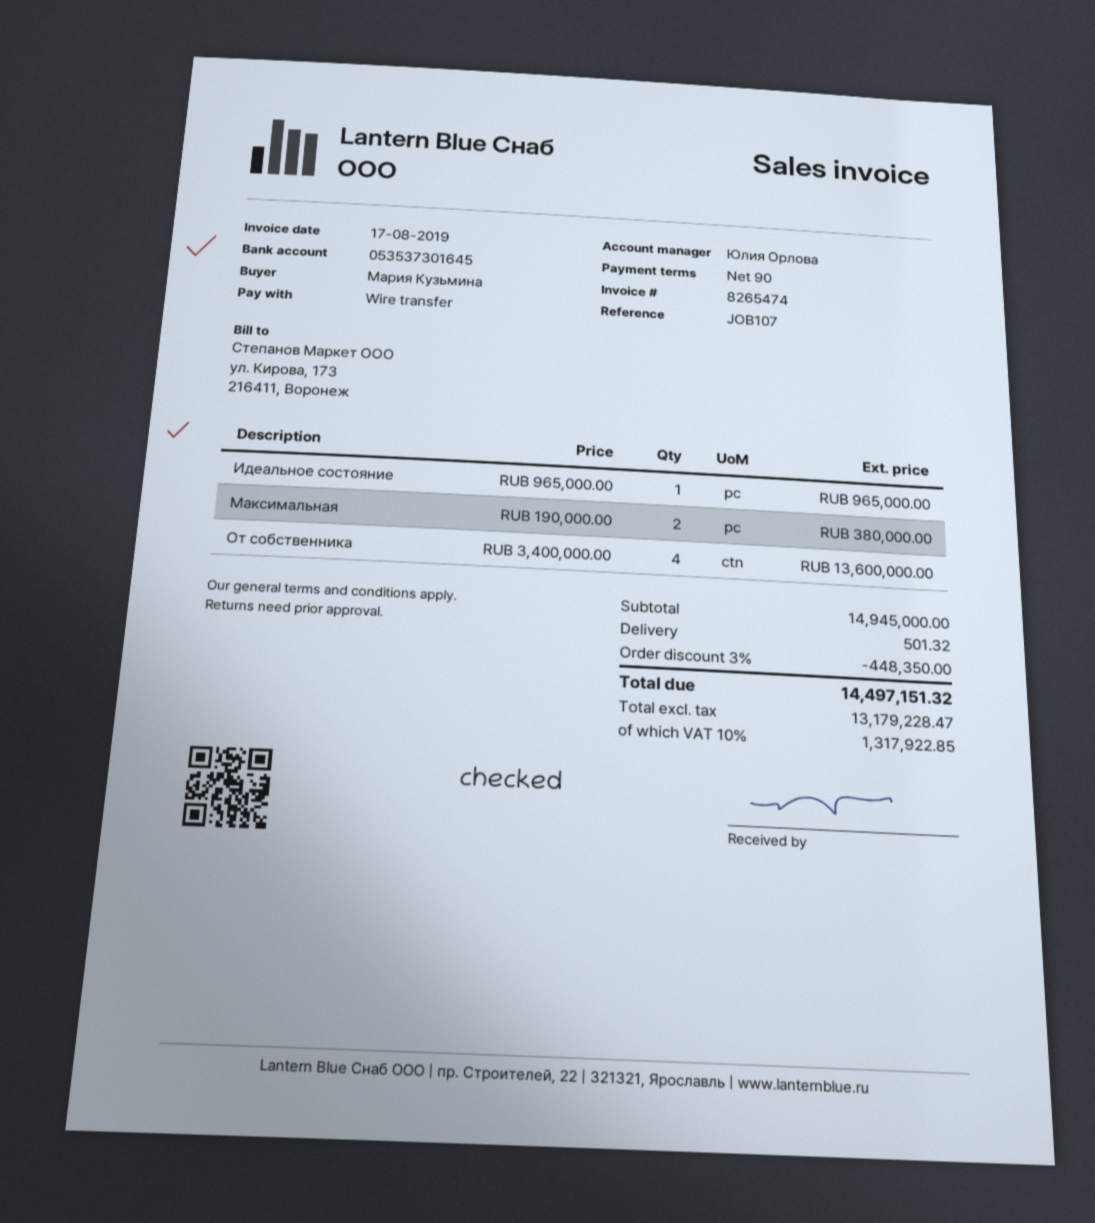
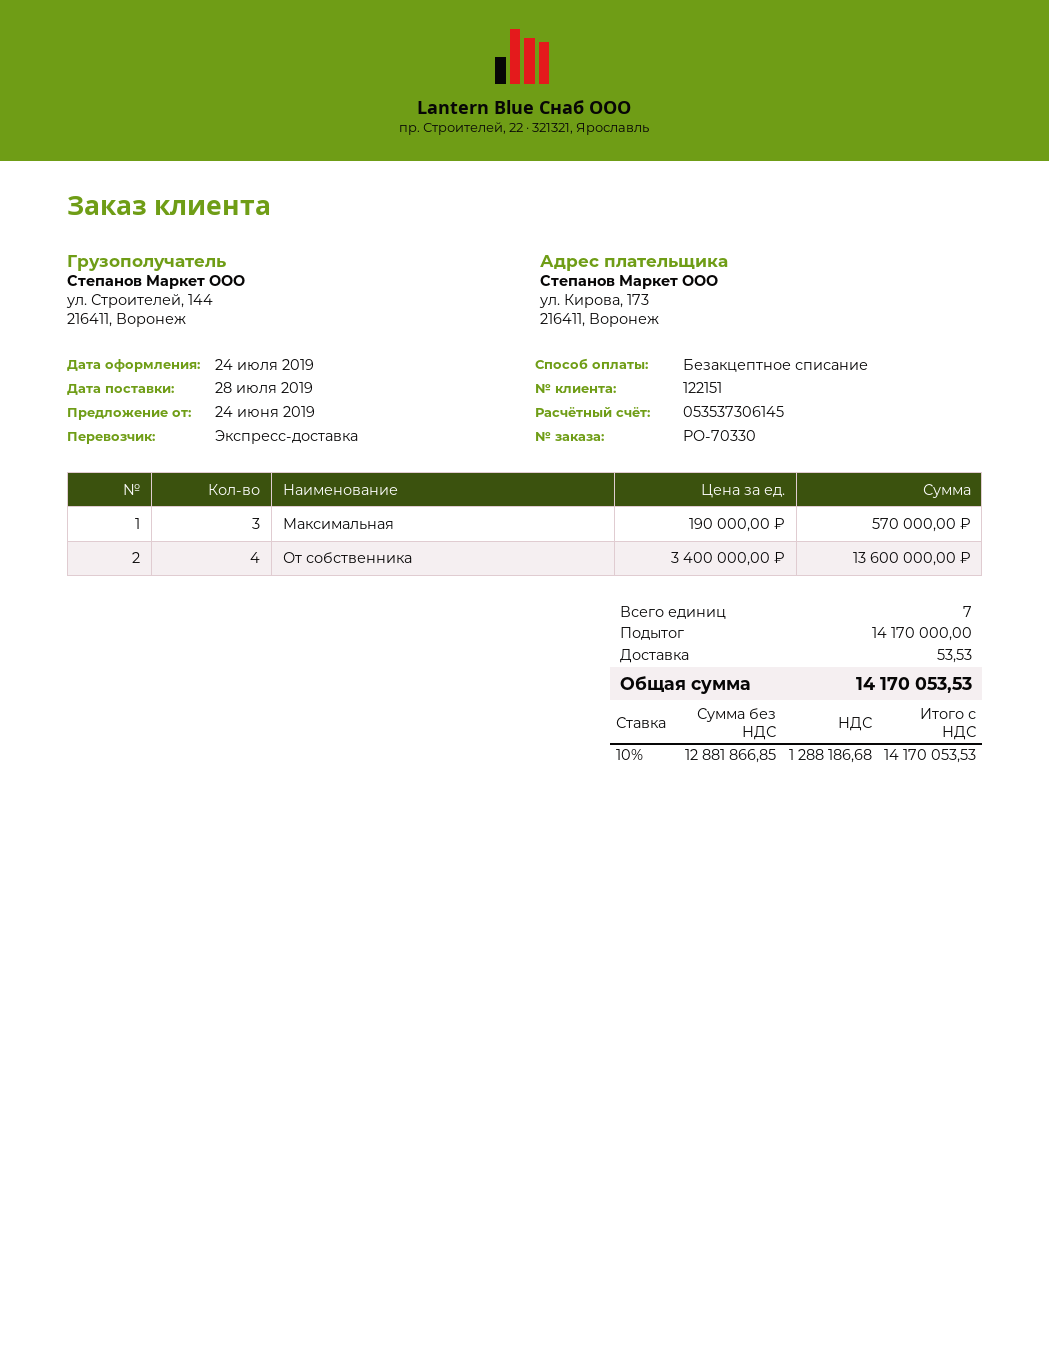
payment method: bank transfer -> direct debit
bank account: 053537301645 -> 053537306145
Идеальное состояние: 1 x 965000.00 = 965000.00 -> none
Максимальная: 2 x 190000.00 = 380000.00 -> 3 x 190000.00 = 570000.00
subtotal: 14945000.00 -> 14170000.00
discount: 3% = 448350.00 -> none
shipping: 501.32 -> 53.53
net: 13179228.47 -> 12881866.85
tax: 10% = 1317922.85 -> 10% = 1288186.68
total: 14497151.32 -> 14170053.53

